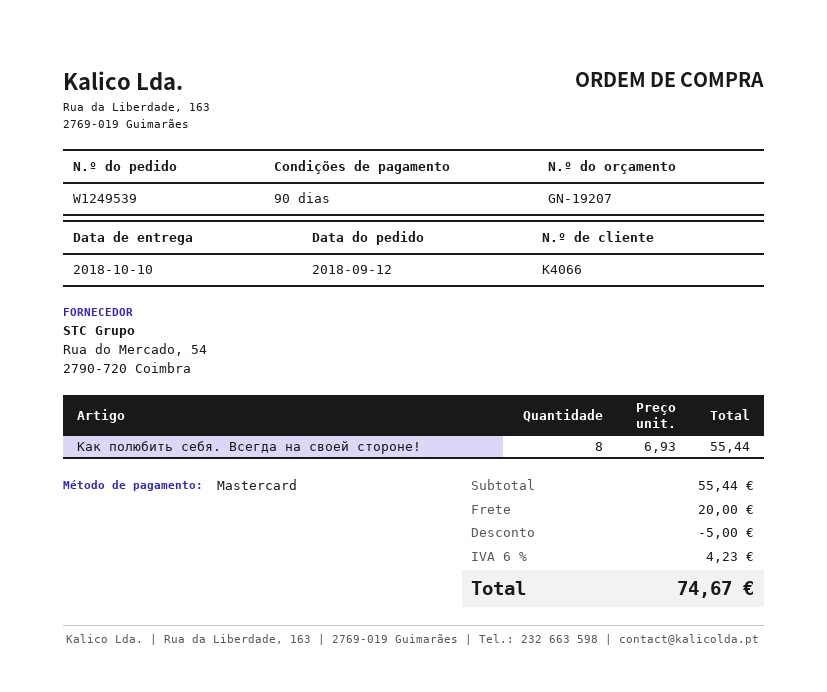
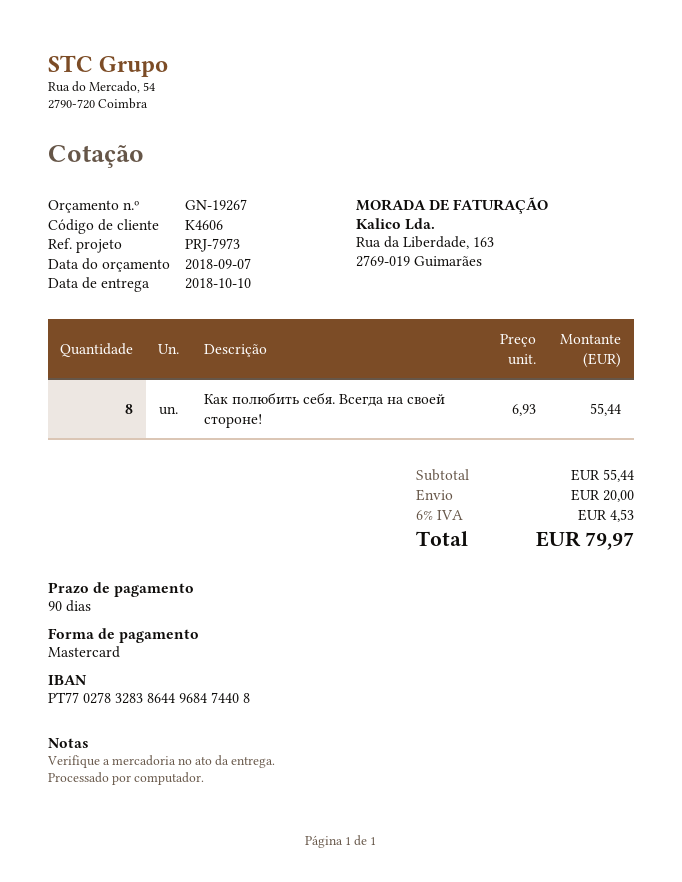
quote number: GN-19207 -> GN-19267
customer number: K4066 -> K4606
discount: 5.00 -> none
tax: 6% = 4.23 -> 6% = 4.53
total: 74.67 -> 79.97

